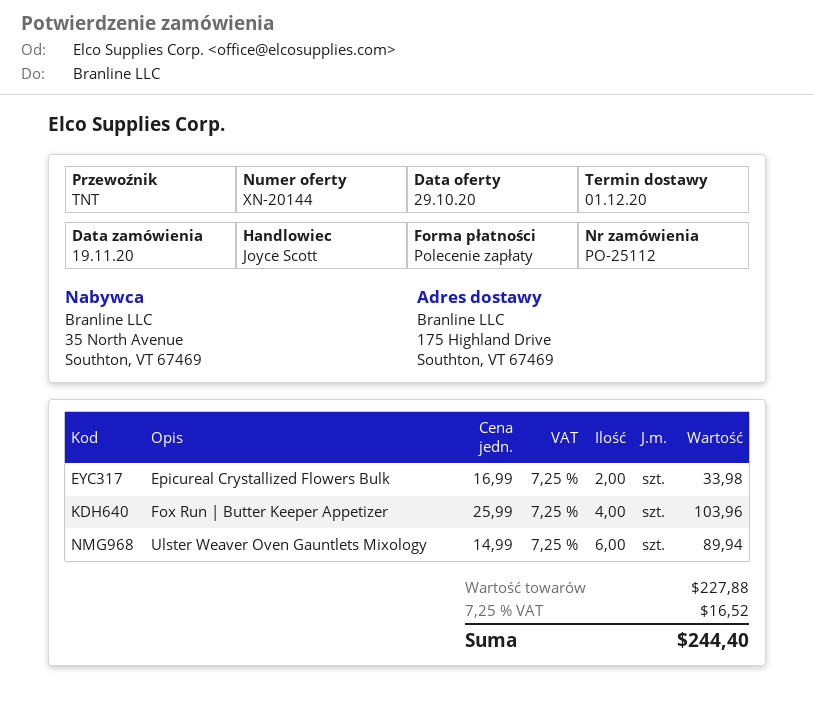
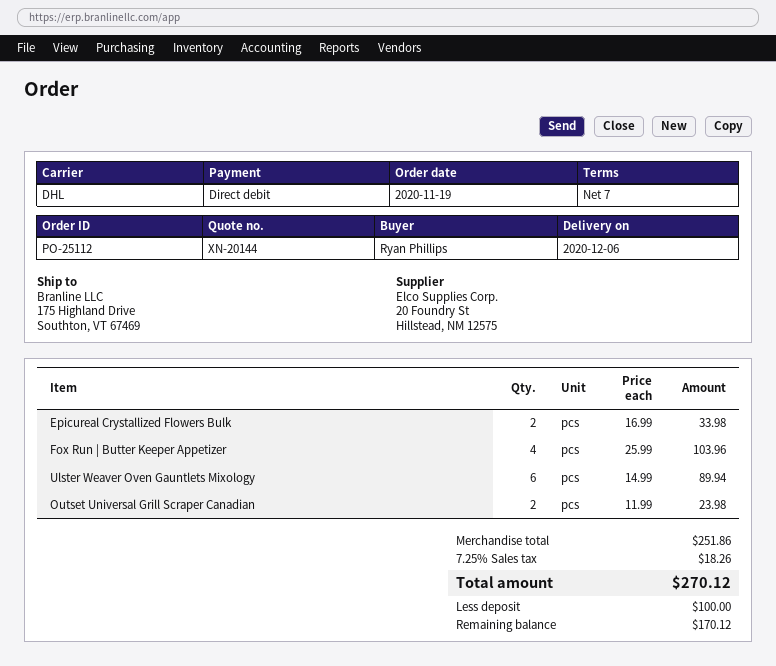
delivery date: 2020-12-01 -> 2020-12-06
shipping method: TNT -> DHL
Outset Universal Grill Scraper Canadian: none -> 2 x 11.99 = 23.98
subtotal: 227.88 -> 251.86
tax: 7.25% = 16.52 -> 7.25% = 18.26
total: 244.40 -> 270.12

